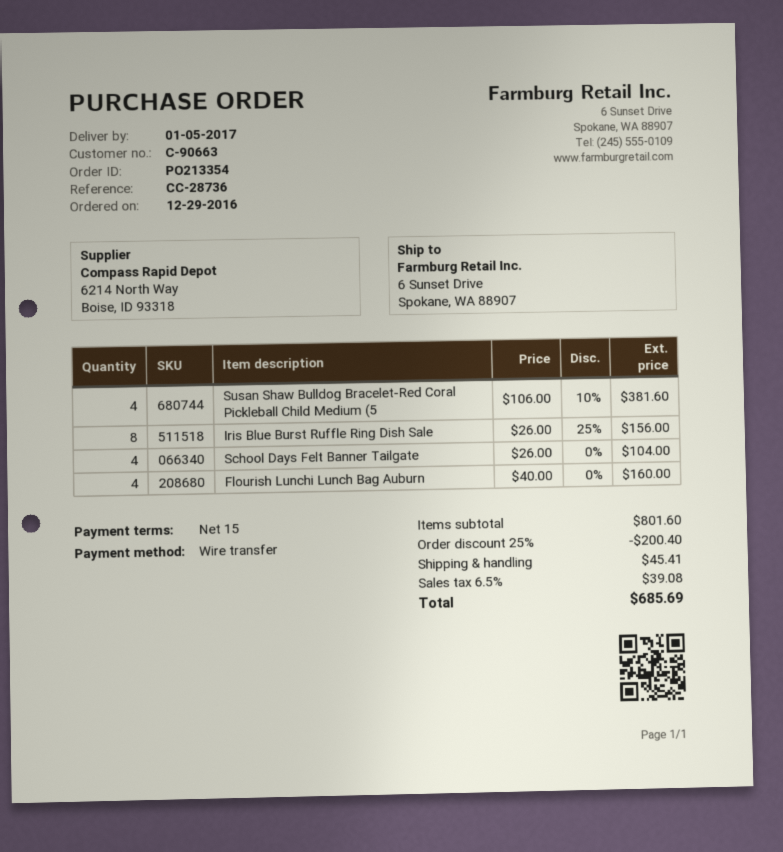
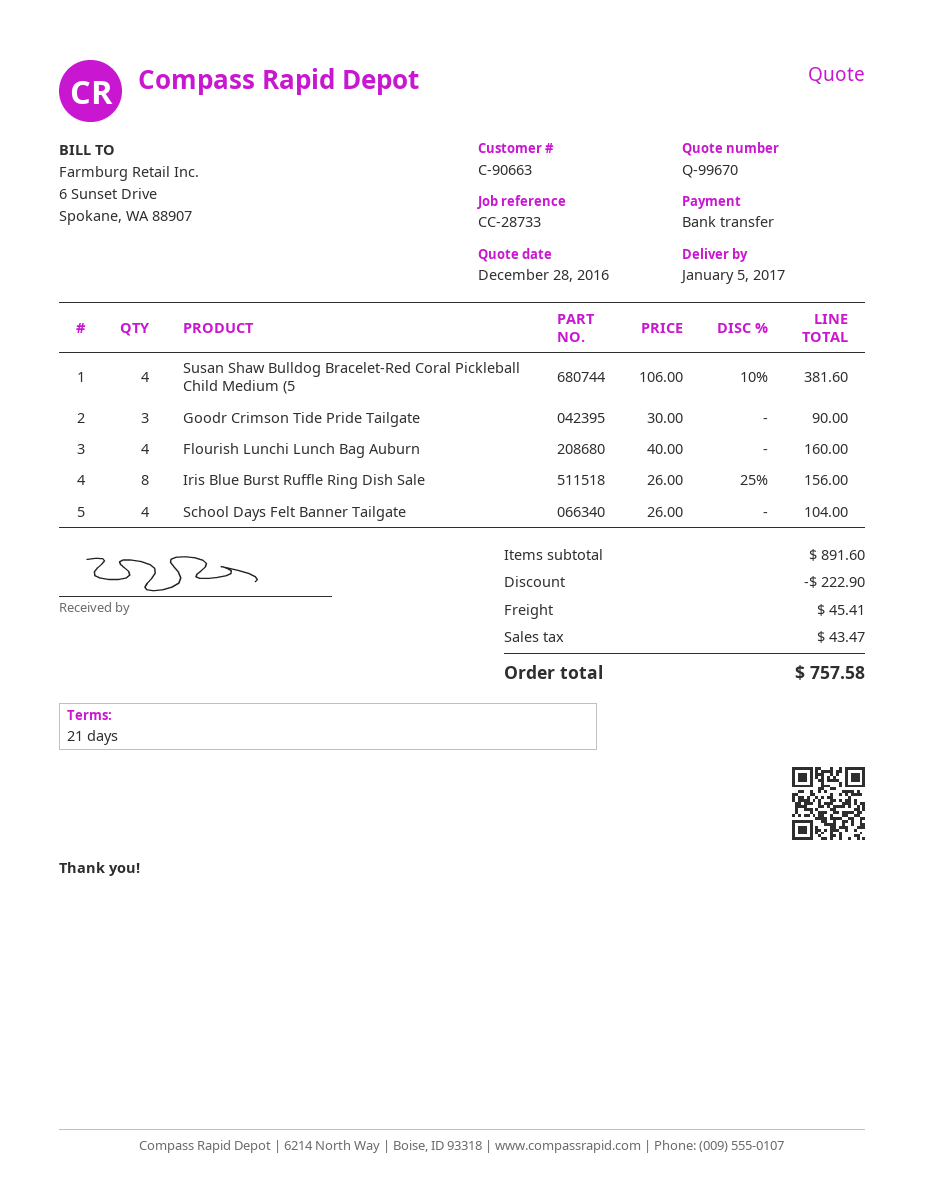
payment terms: 15 days -> 21 days
reference: CC-28736 -> CC-28733
Goodr Crimson Tide Pride Tailgate: none -> 3 x 30.00 = 90.00
subtotal: 801.60 -> 891.60
discount: 200.40 -> 222.90
tax: 39.08 -> 43.47
total: 685.69 -> 757.58

